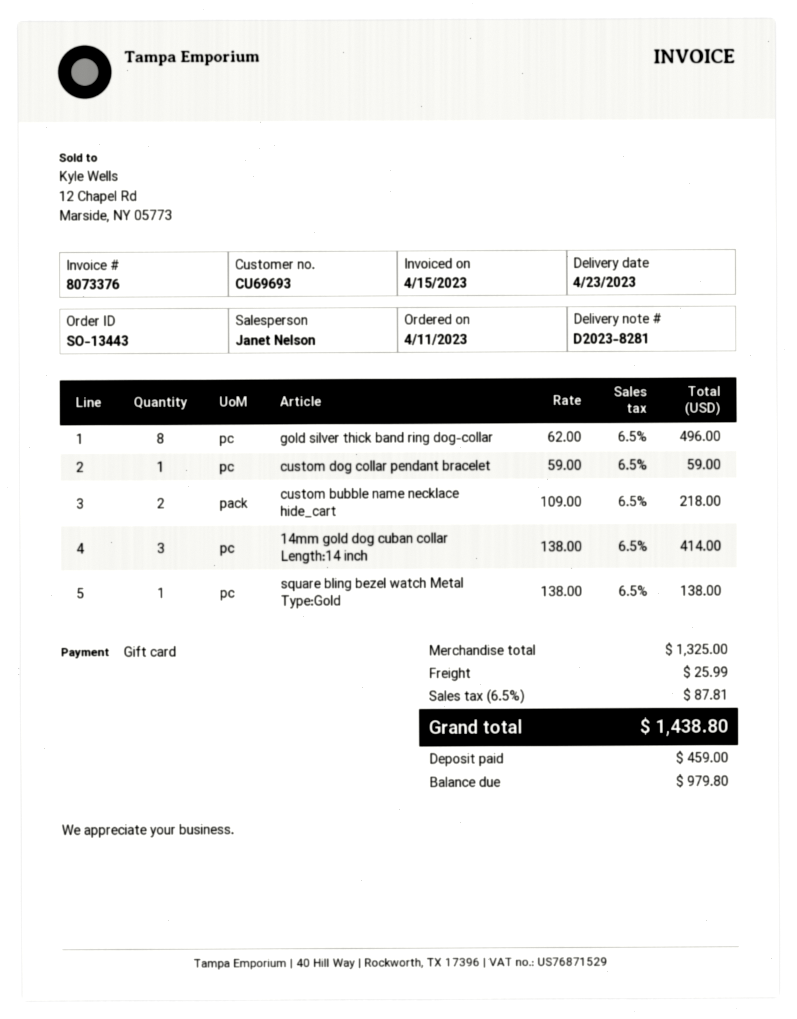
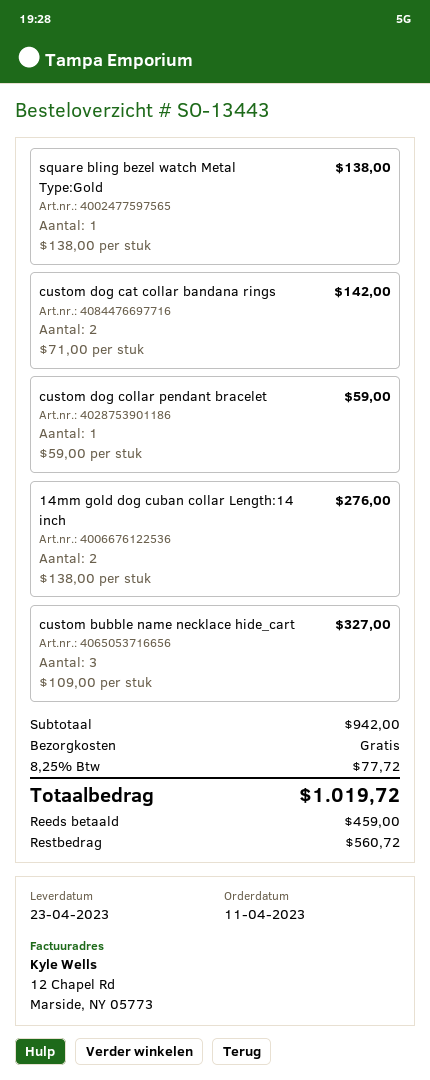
gold silver thick band ring dog-collar: 8 x 62.00 = 496.00 -> none
custom bubble name necklace hide_cart: 2 x 109.00 = 218.00 -> 3 x 109.00 = 327.00
14mm gold dog cuban collar Length:14 inch: 3 x 138.00 = 414.00 -> 2 x 138.00 = 276.00
custom dog cat collar bandana rings: none -> 2 x 71.00 = 142.00
subtotal: 1325.00 -> 942.00
shipping: 25.99 -> 0.00
tax: 6.5% = 87.81 -> 8.25% = 77.72
total: 1438.80 -> 1019.72
balance: 979.80 -> 560.72

